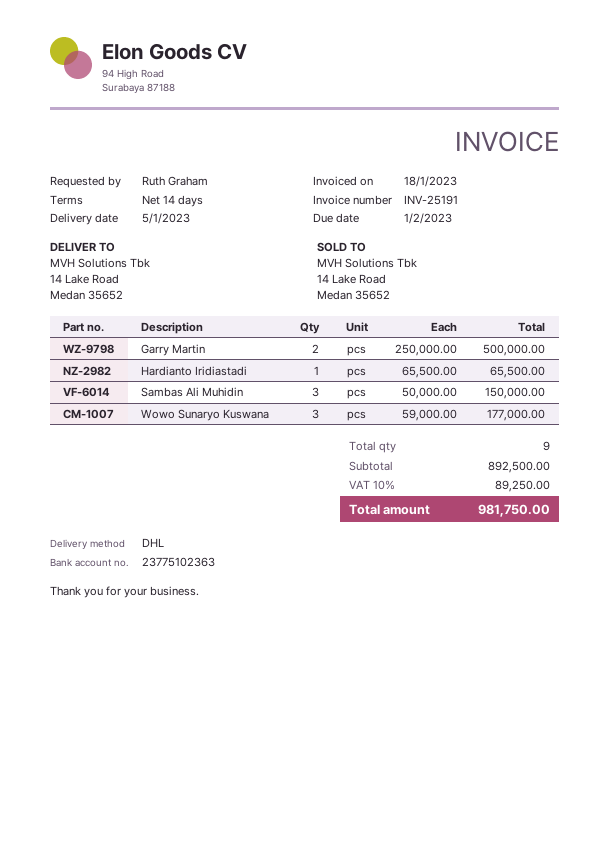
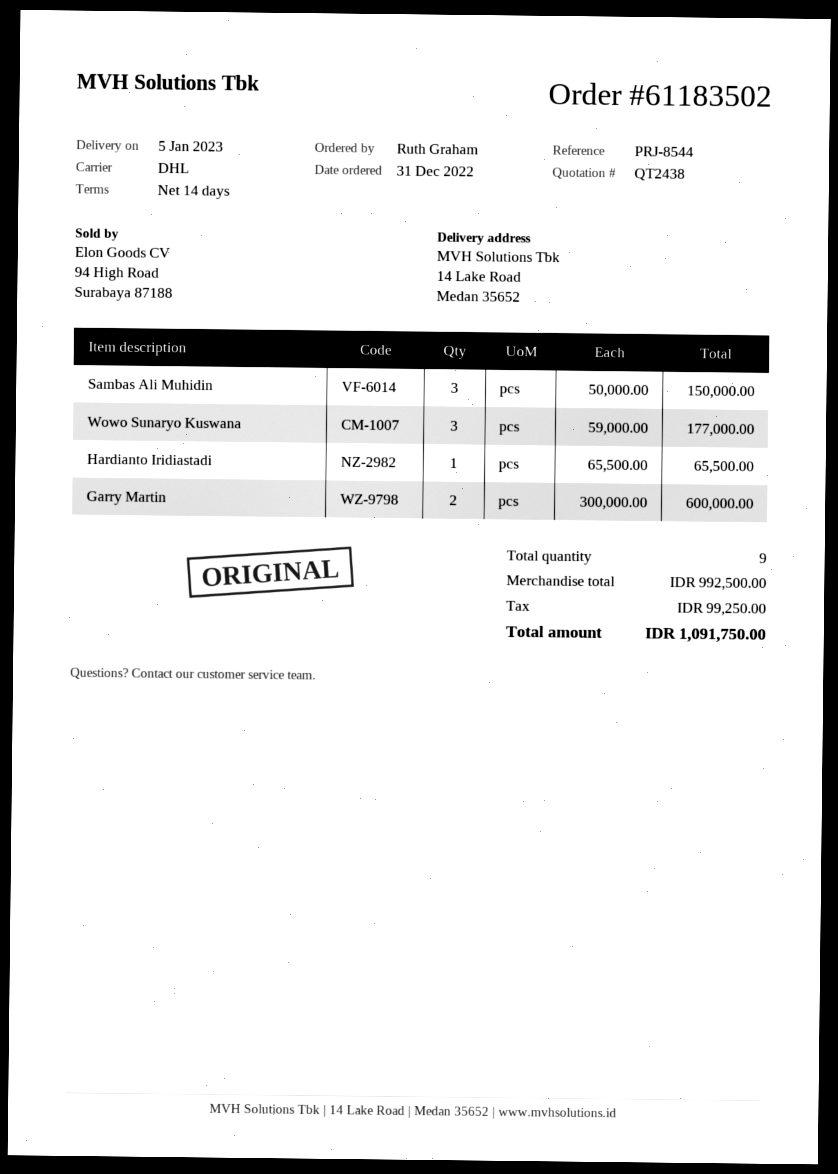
Garry Martin: 2 x 250000.00 = 500000.00 -> 2 x 300000.00 = 600000.00
subtotal: 892500.00 -> 992500.00
tax: 89250.00 -> 99250.00
total: 981750.00 -> 1091750.00

